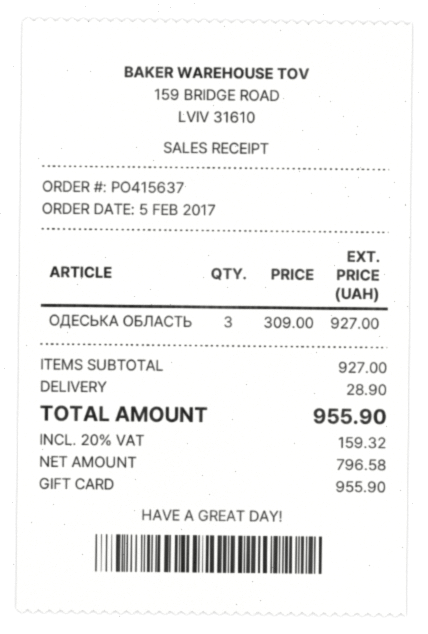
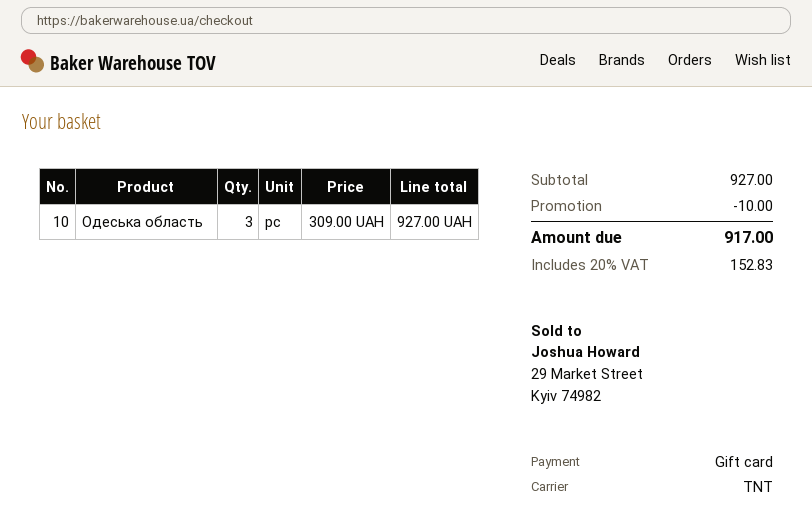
discount: none -> 10.00
shipping: 28.90 -> none
tax: 20% = 159.32 -> 20% = 152.83
total: 955.90 -> 917.00

